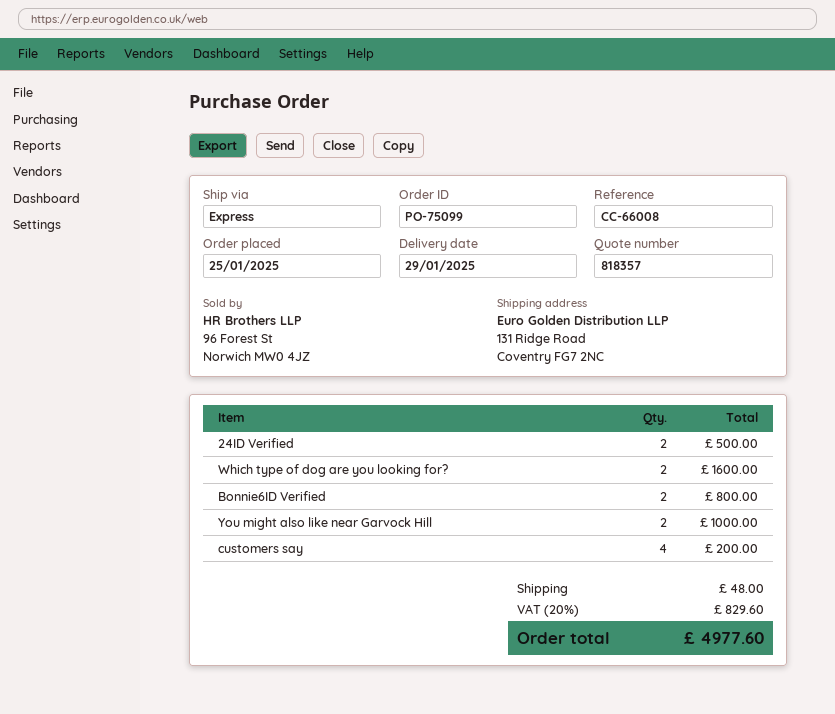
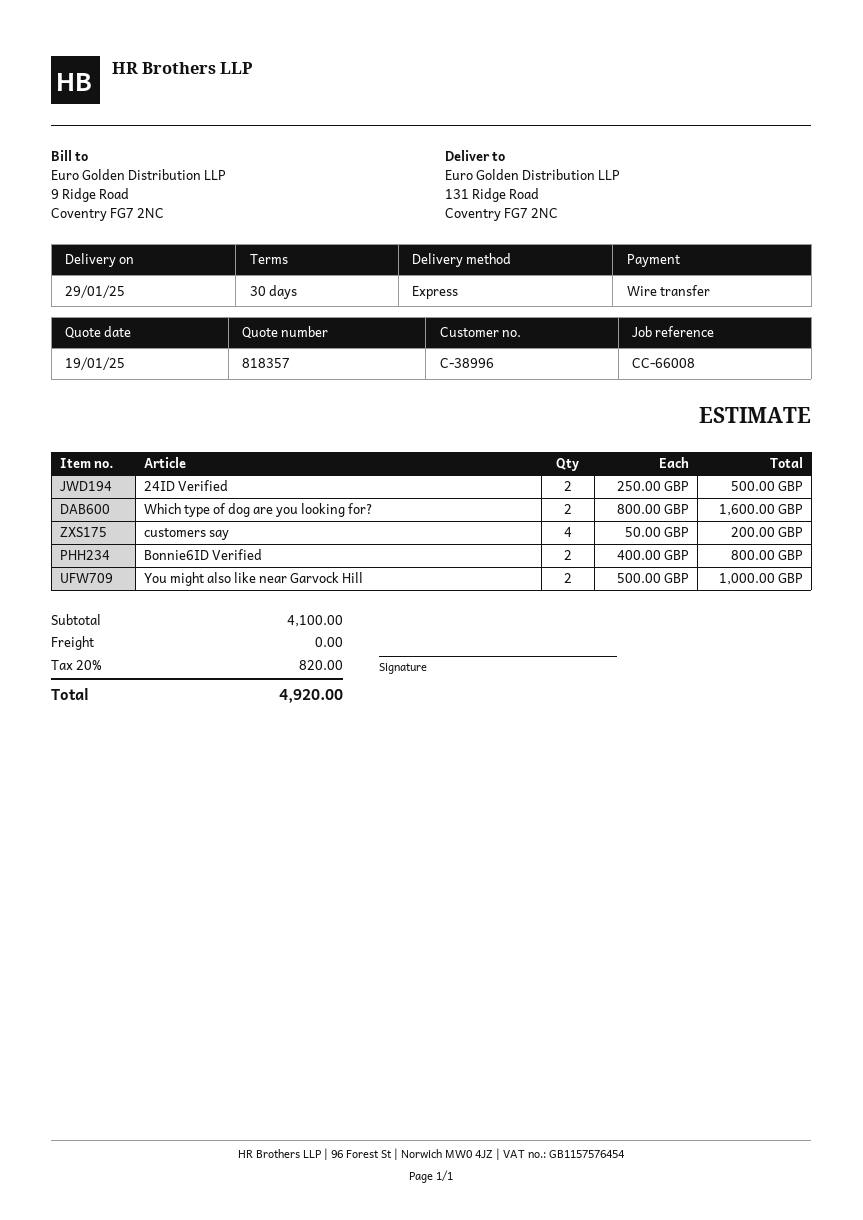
shipping: 48.00 -> 0.00
tax: 20% = 829.60 -> 20% = 820.00
total: 4977.60 -> 4920.00

